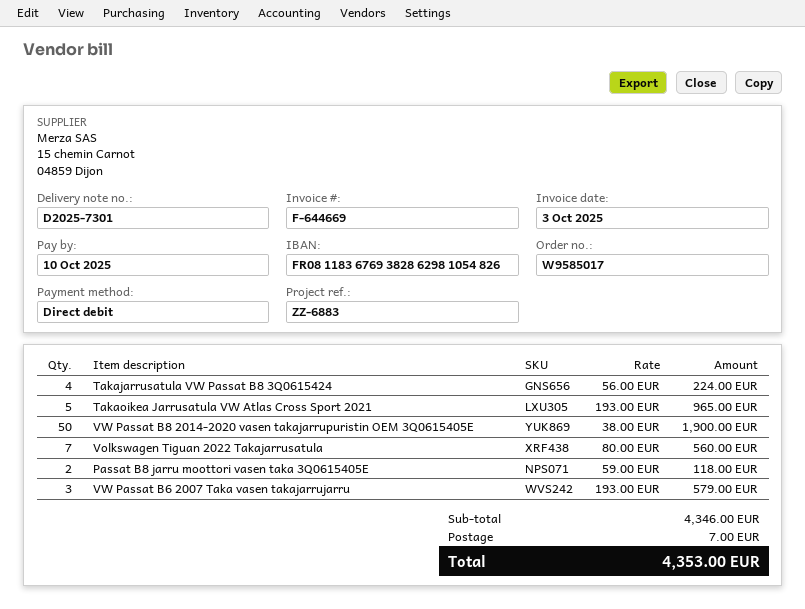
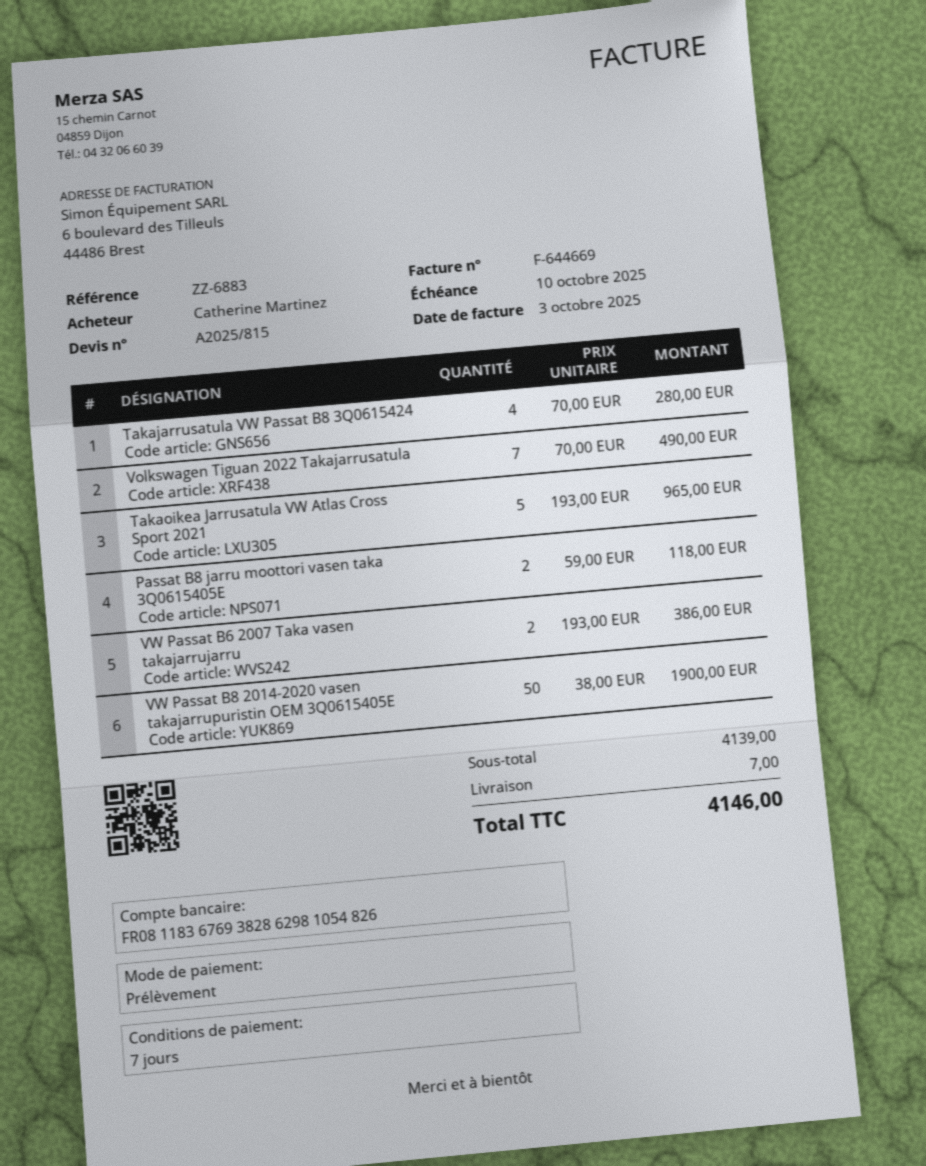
Takajarrusatula VW Passat B8 3Q0615424: 4 x 56.00 = 224.00 -> 4 x 70.00 = 280.00
Volkswagen Tiguan 2022 Takajarrusatula: 7 x 80.00 = 560.00 -> 7 x 70.00 = 490.00
VW Passat B6 2007 Taka vasen takajarrujarru: 3 x 193.00 = 579.00 -> 2 x 193.00 = 386.00
subtotal: 4346.00 -> 4139.00
total: 4353.00 -> 4146.00

